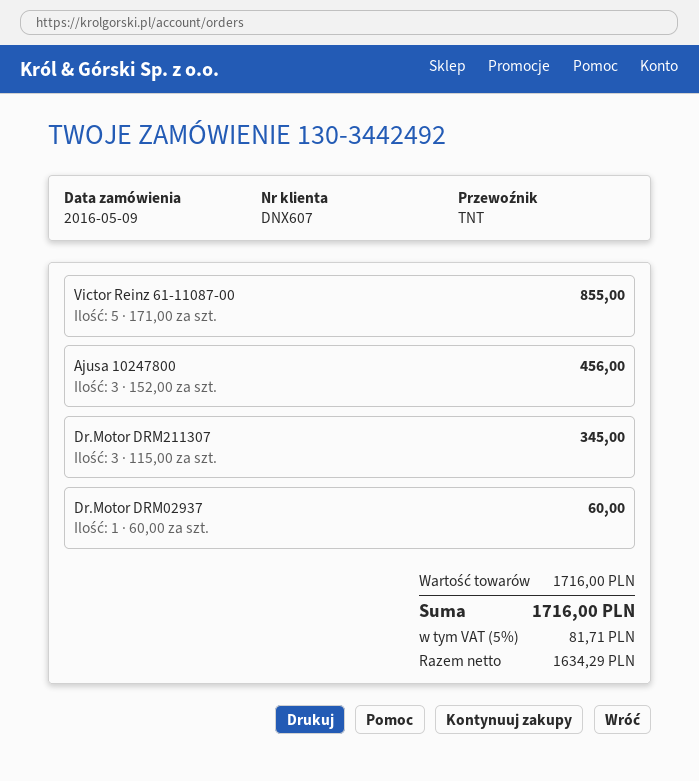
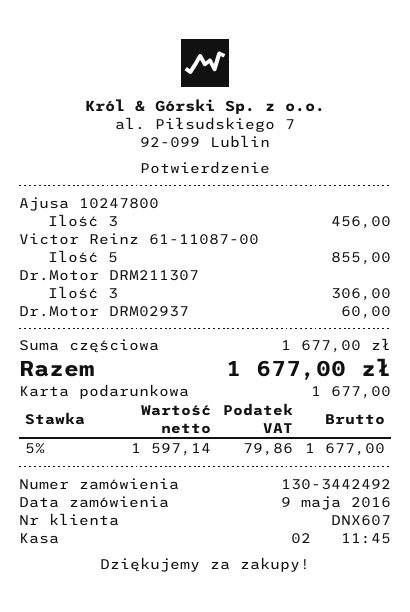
Dr.Motor DRM211307: 3 for 345.00 -> 3 for 306.00
subtotal: 1716.00 -> 1677.00
net: 1634.29 -> 1597.14
tax: 5% = 81.71 -> 5% = 79.86
total: 1716.00 -> 1677.00

